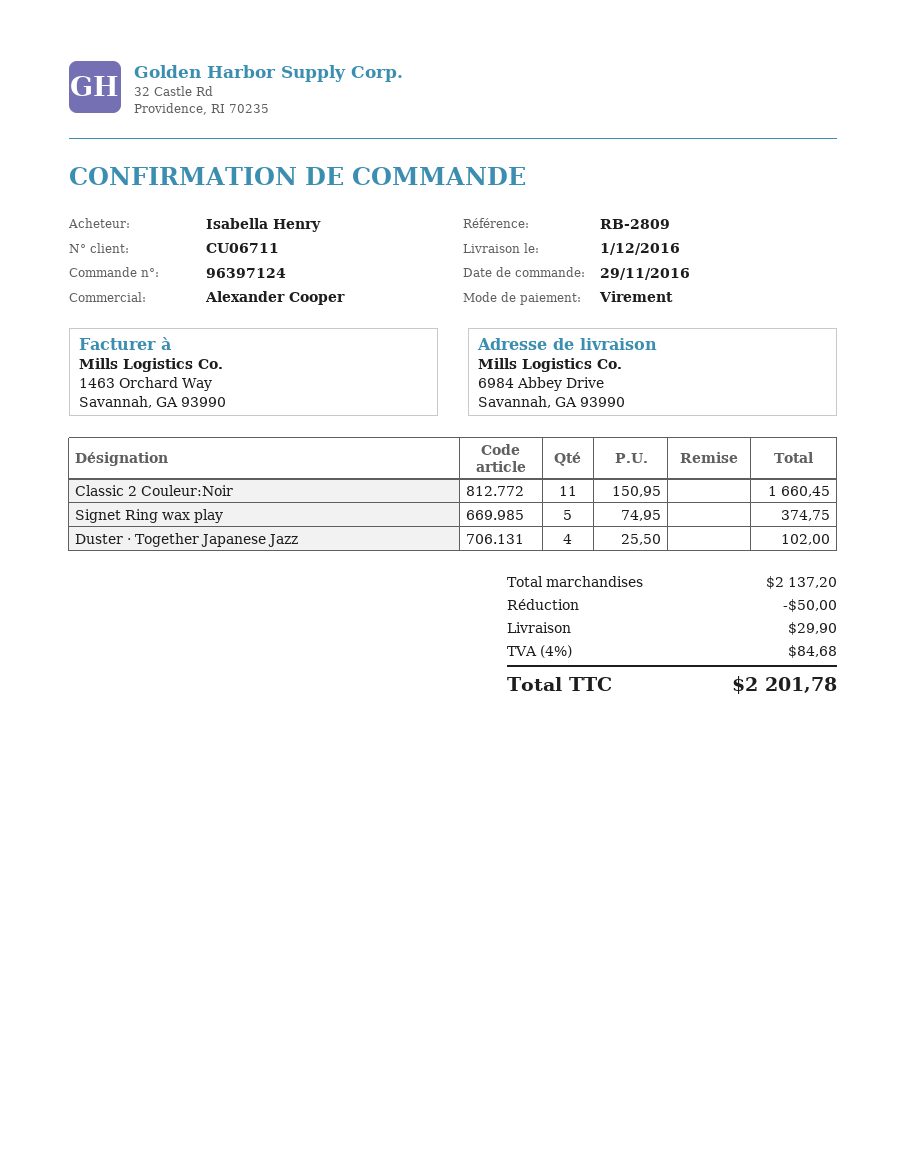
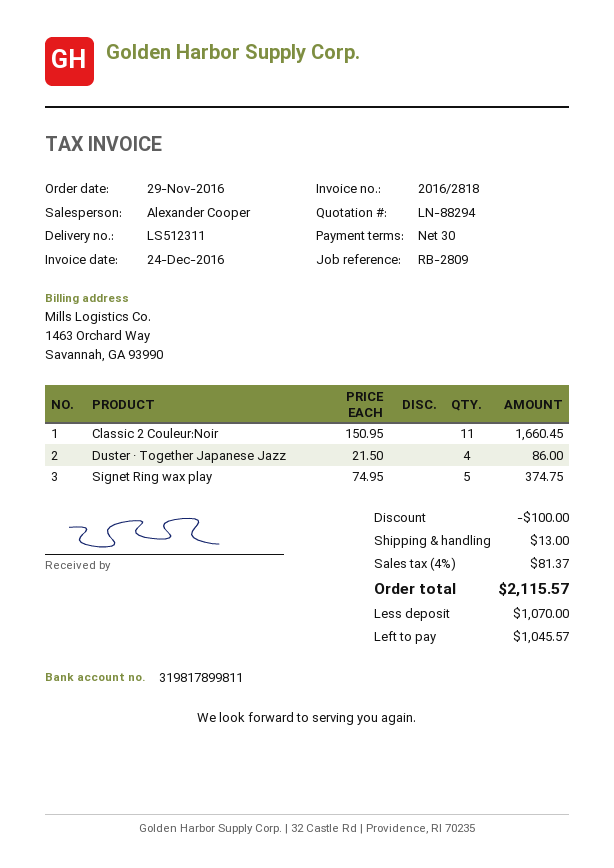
Duster · Together Japanese Jazz: 4 x 25.50 = 102.00 -> 4 x 21.50 = 86.00
discount: 50.00 -> 100.00
shipping: 29.90 -> 13.00
tax: 4% = 84.68 -> 4% = 81.37
total: 2201.78 -> 2115.57

